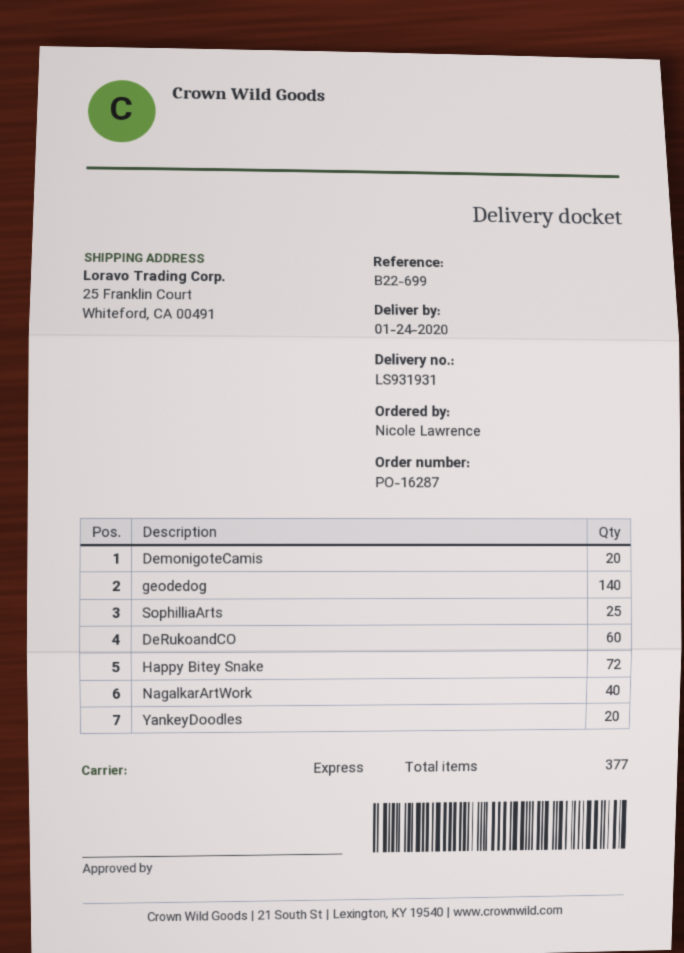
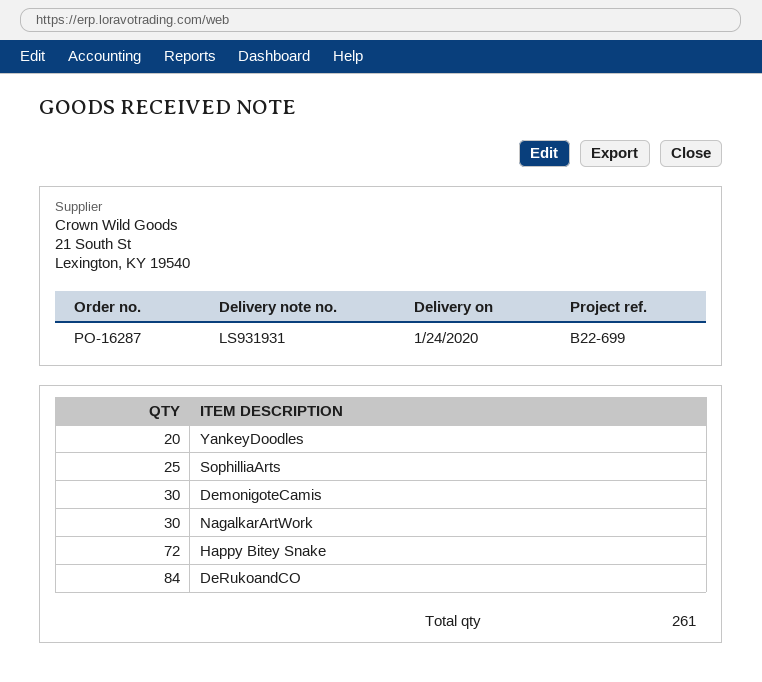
DemonigoteCamis: 20 -> 30
geodedog: 140 -> none
DeRukoandCO: 60 -> 84
NagalkarArtWork: 40 -> 30
total quantity: 377 -> 261

